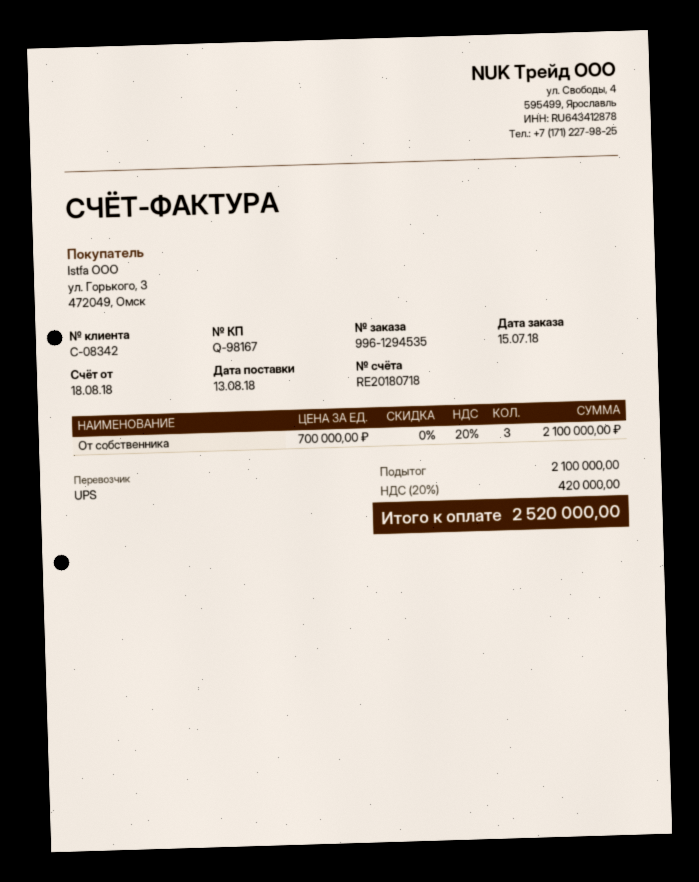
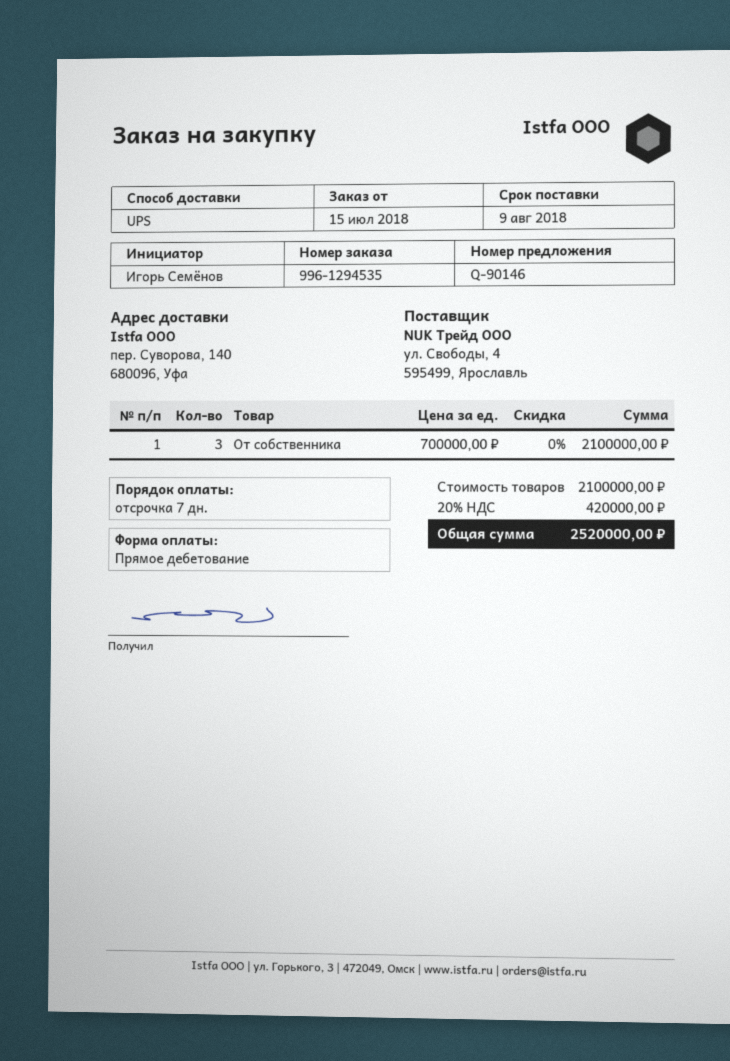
quote number: Q-98167 -> Q-90146
delivery date: 2018-08-13 -> 2018-08-09

